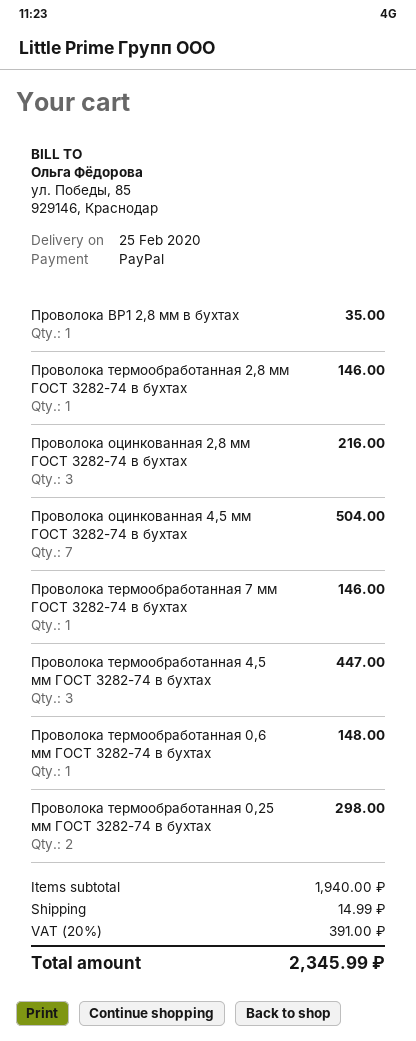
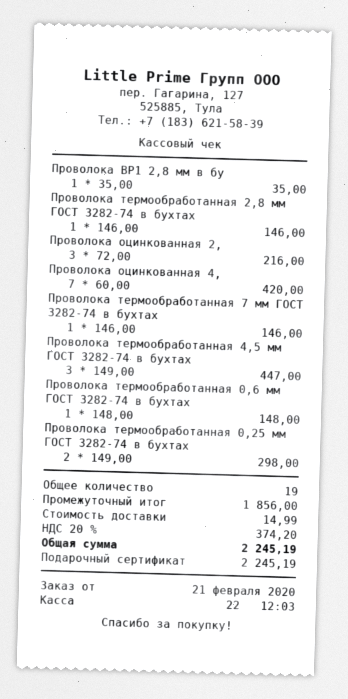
payment method: PayPal -> gift card
Проволока оцинкованная 4,5 мм ГОСТ 3282-74 в бухтах: 7 for 504.00 -> 7 for 420.00
subtotal: 1940.00 -> 1856.00
tax: 20% = 391.00 -> 20% = 374.20
total: 2345.99 -> 2245.19

